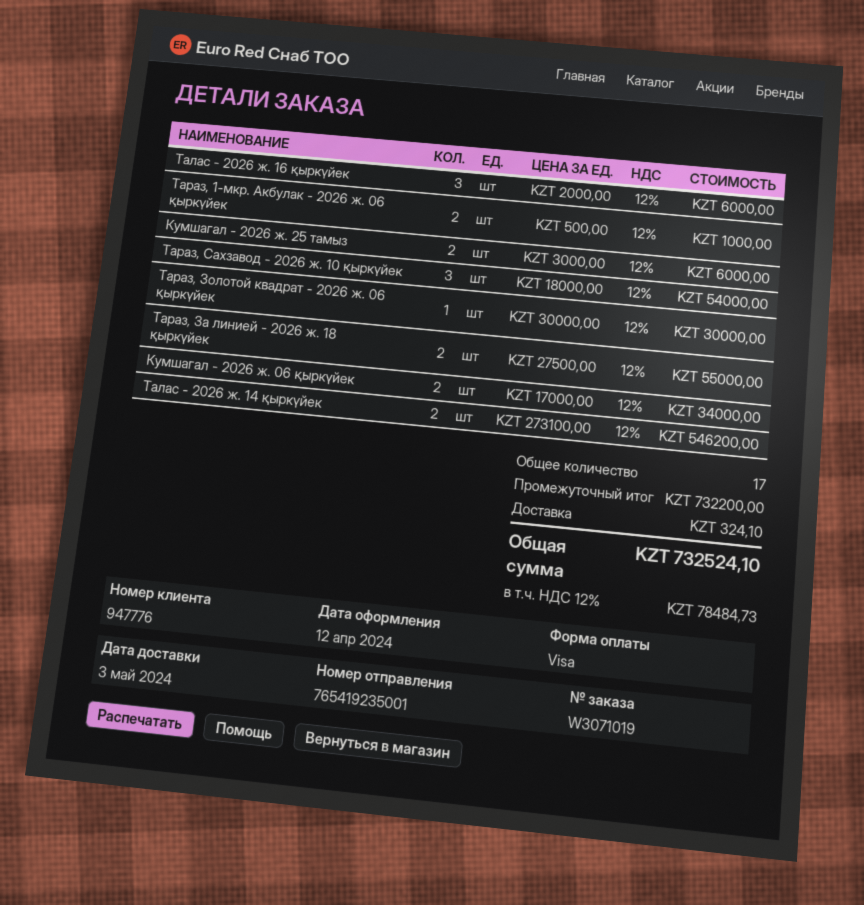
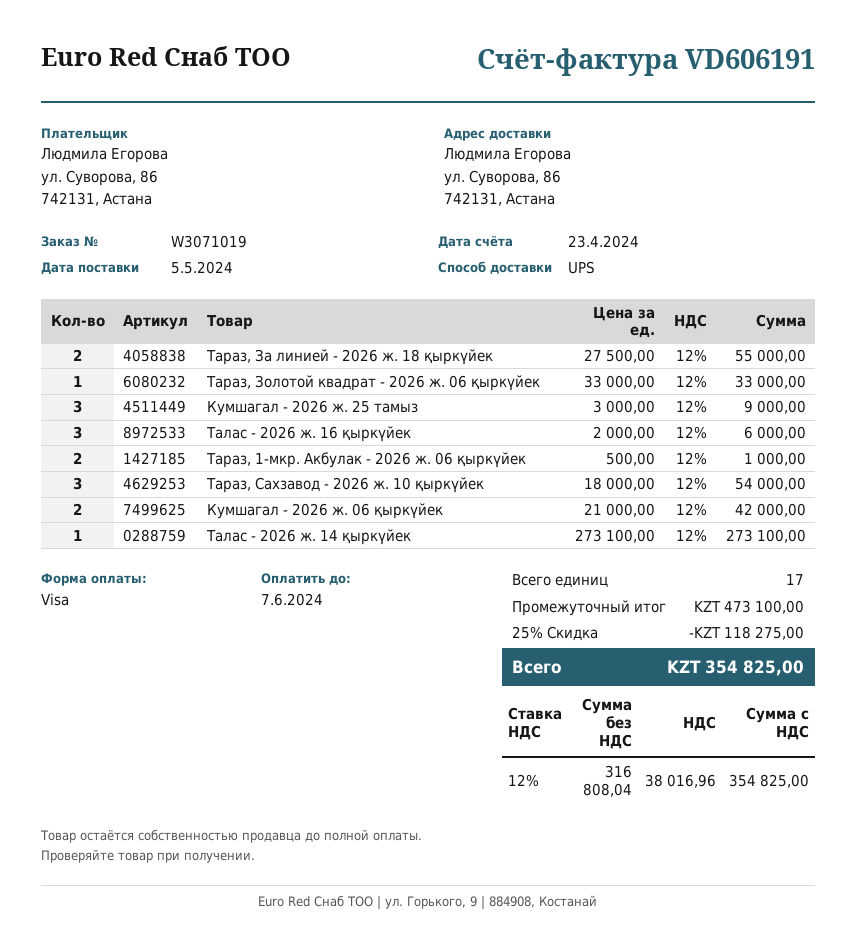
delivery date: 2024-05-03 -> 2024-05-05
Кумшагал - 2026 ж. 25 тамыз: 2 x 3000.00 = 6000.00 -> 3 x 3000.00 = 9000.00
Тараз, Золотой квадрат - 2026 ж. 06 қыркүйек: 1 x 30000.00 = 30000.00 -> 1 x 33000.00 = 33000.00
Кумшагал - 2026 ж. 06 қыркүйек: 2 x 17000.00 = 34000.00 -> 2 x 21000.00 = 42000.00
Талас - 2026 ж. 14 қыркүйек: 2 x 273100.00 = 546200.00 -> 1 x 273100.00 = 273100.00
subtotal: 732200.00 -> 473100.00
discount: none -> 25% = 118275.00
shipping: 324.10 -> none
tax: 12% = 78484.73 -> 12% = 38016.96
total: 732524.10 -> 354825.00

